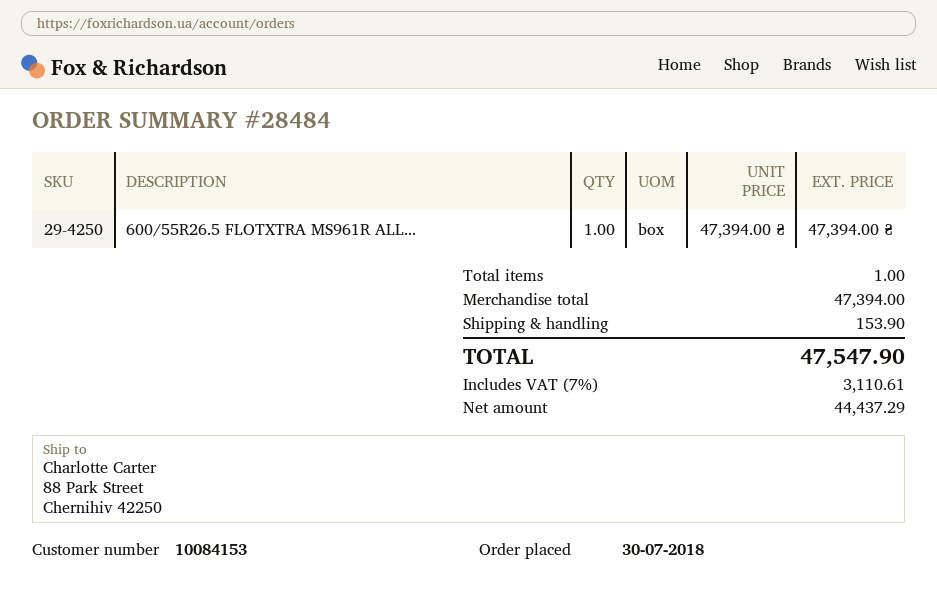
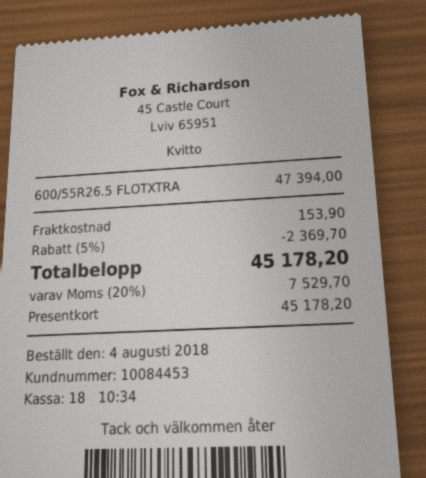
order date: 2018-07-30 -> 2018-08-04
customer number: 10084153 -> 10084453
discount: none -> 5% = 2369.70
tax: 7% = 3110.61 -> 20% = 7529.70
total: 47547.90 -> 45178.20

